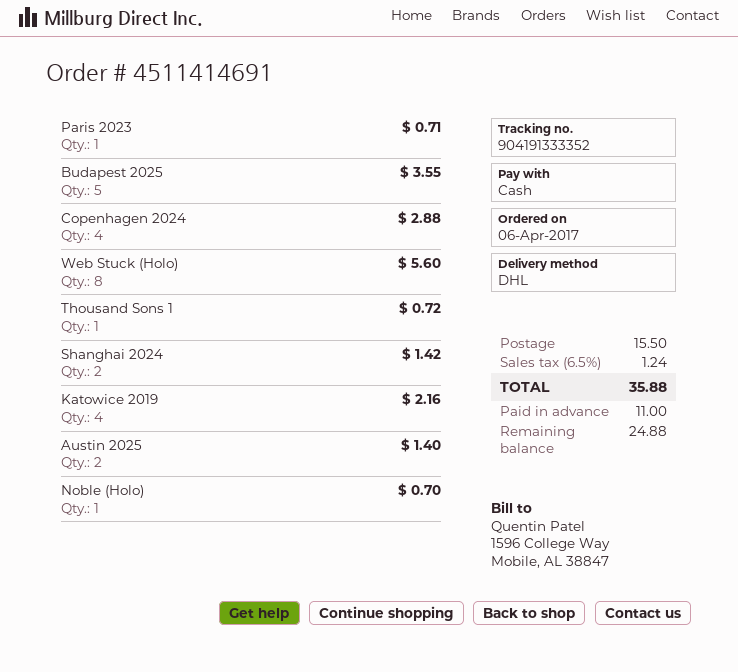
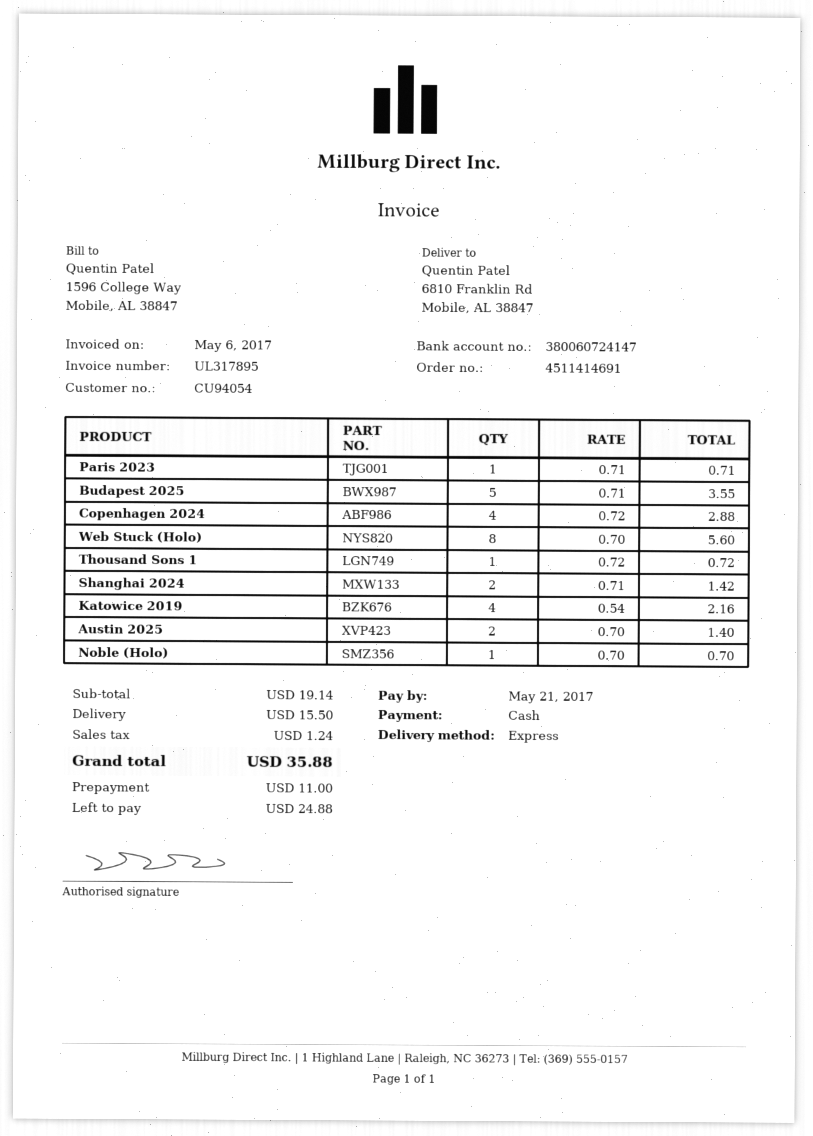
shipping method: DHL -> express

